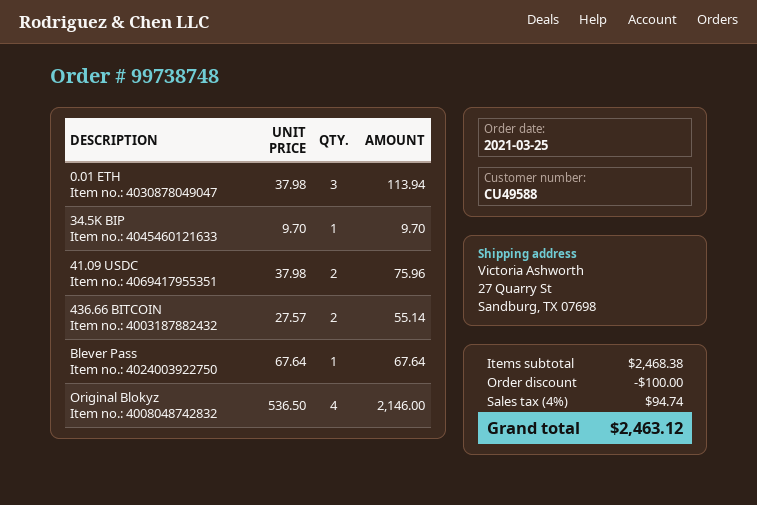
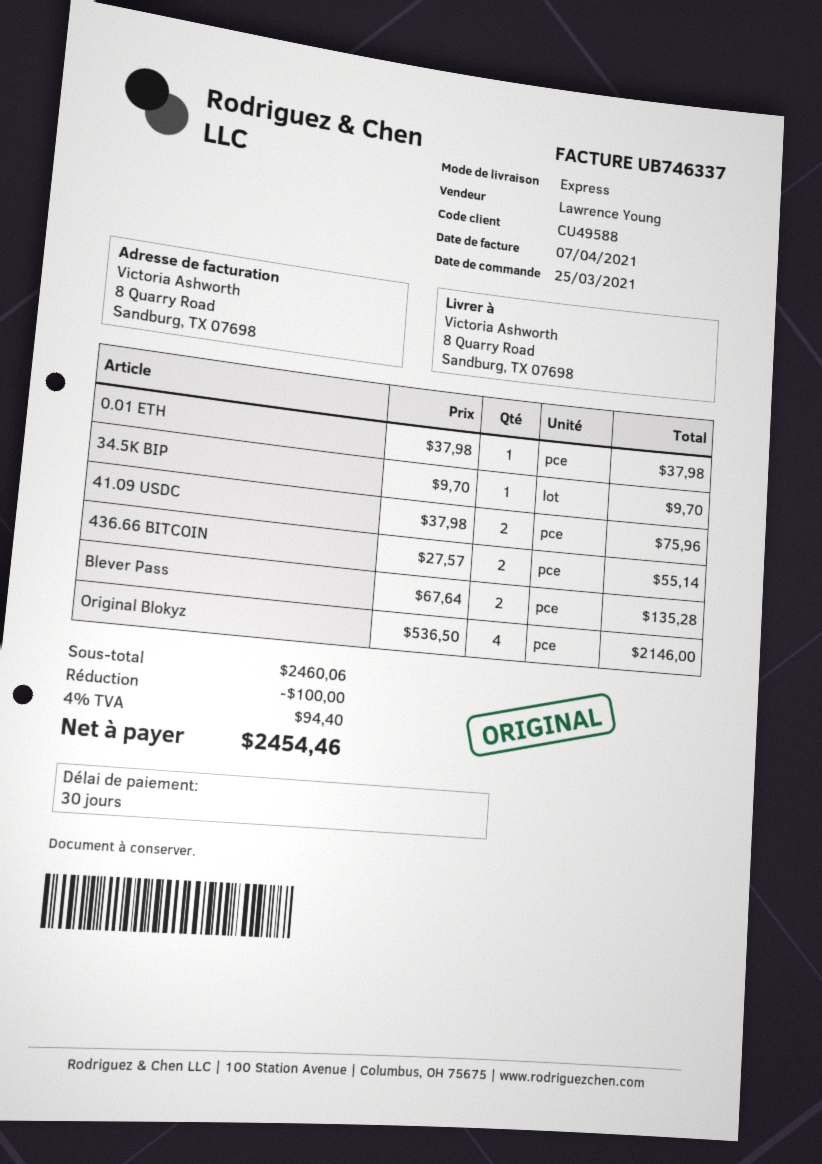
ship to: 27 Quarry St, Sandburg, TX 07698 -> 8 Quarry Road, Sandburg, TX 07698
0.01 ETH: 3 x 37.98 = 113.94 -> 1 x 37.98 = 37.98
Blever Pass: 1 x 67.64 = 67.64 -> 2 x 67.64 = 135.28
subtotal: 2468.38 -> 2460.06
tax: 4% = 94.74 -> 4% = 94.40
total: 2463.12 -> 2454.46

